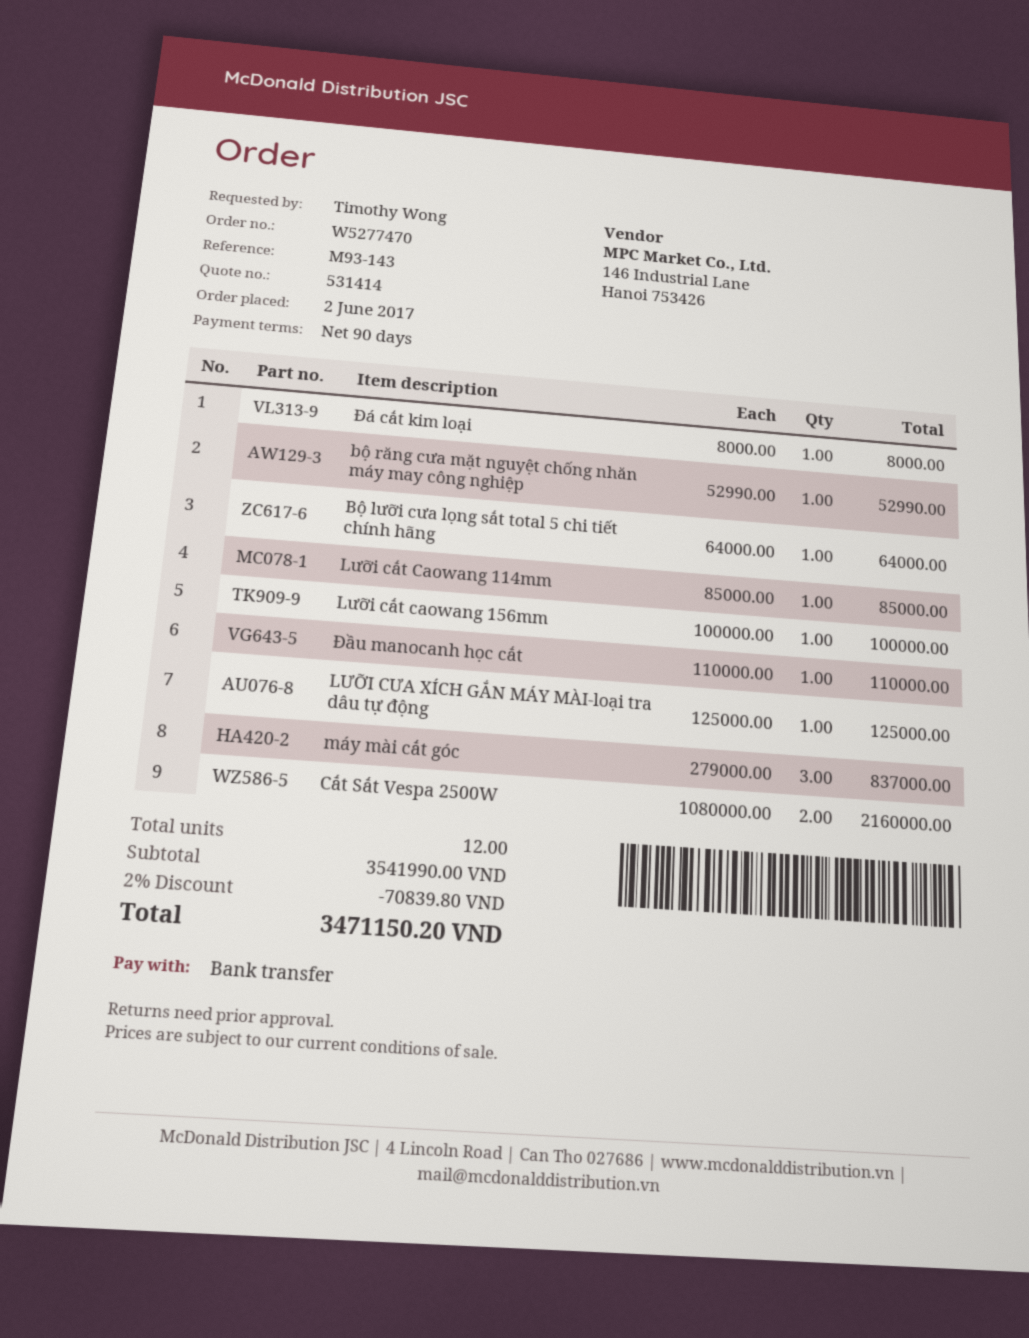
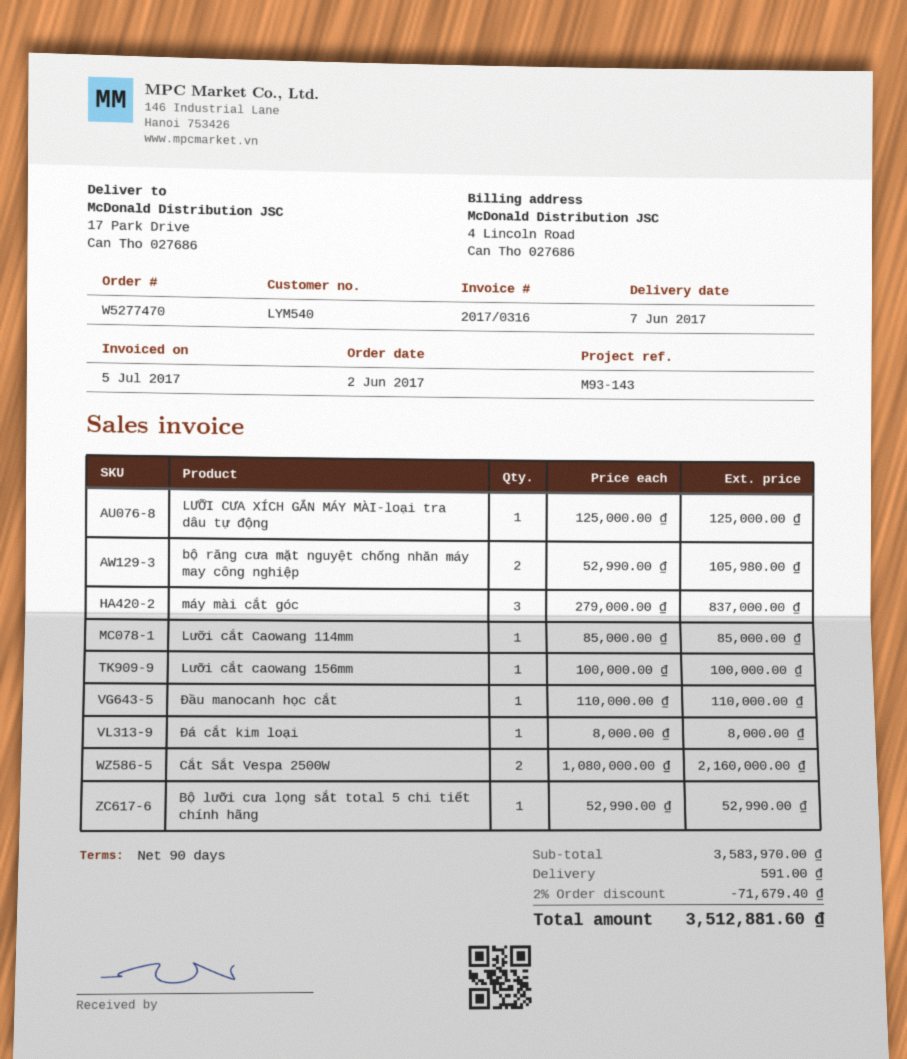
bộ răng cưa mặt nguyệt chống nhăn máy may công nghiệp: 1 x 52990.00 = 52990.00 -> 2 x 52990.00 = 105980.00
Bộ lưỡi cưa lọng sắt total 5 chi tiết chính hãng: 1 x 64000.00 = 64000.00 -> 1 x 52990.00 = 52990.00
subtotal: 3541990.00 -> 3583970.00
discount: 2% = 70839.80 -> 2% = 71679.40
shipping: none -> 591.00
total: 3471150.20 -> 3512881.60

